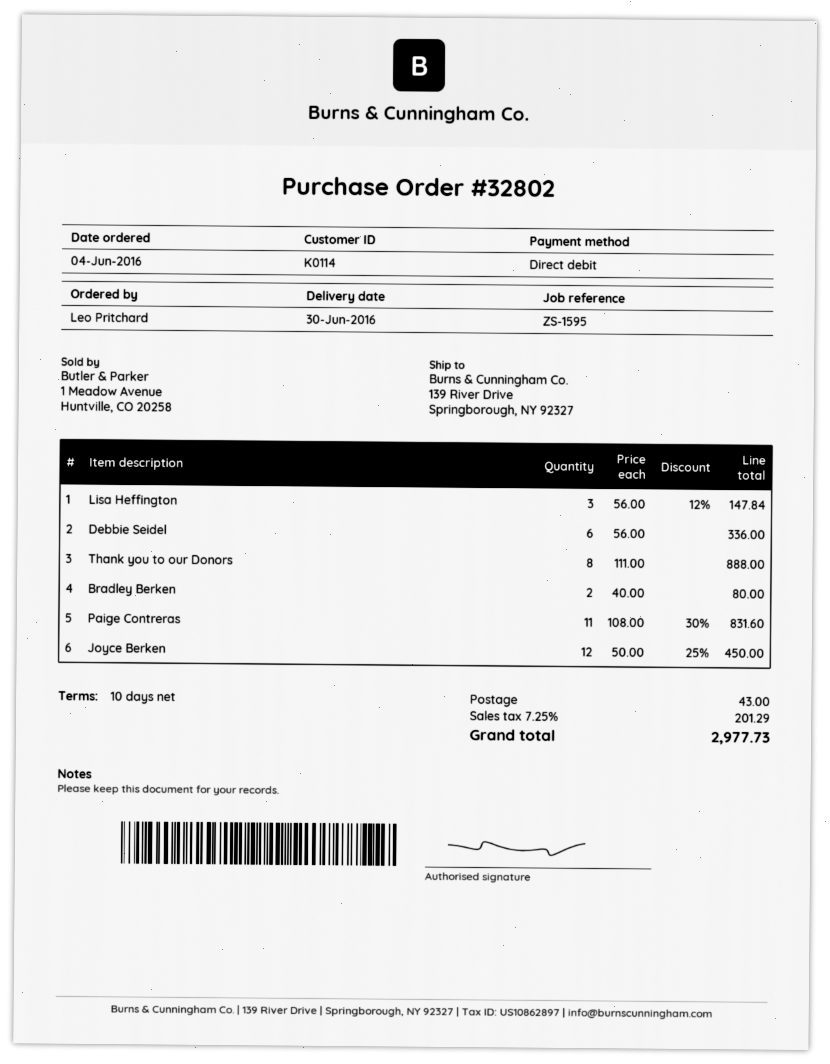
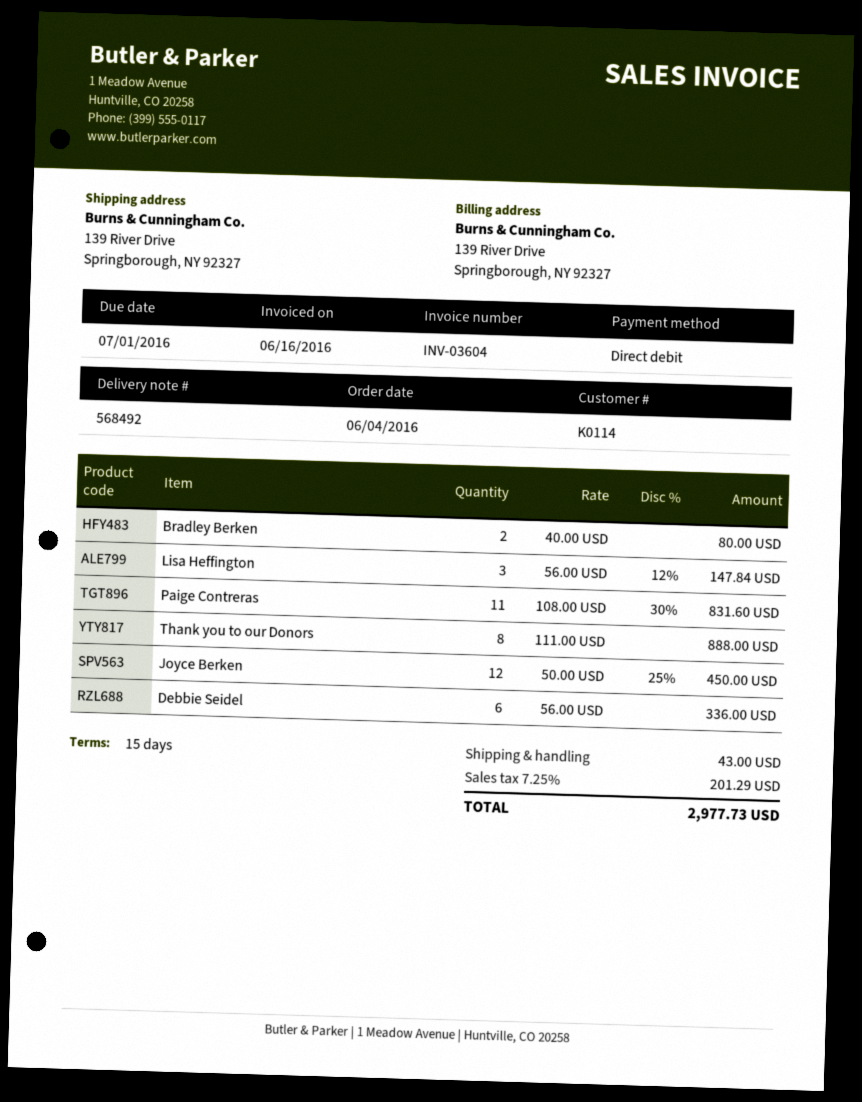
payment terms: 10 days -> 15 days

